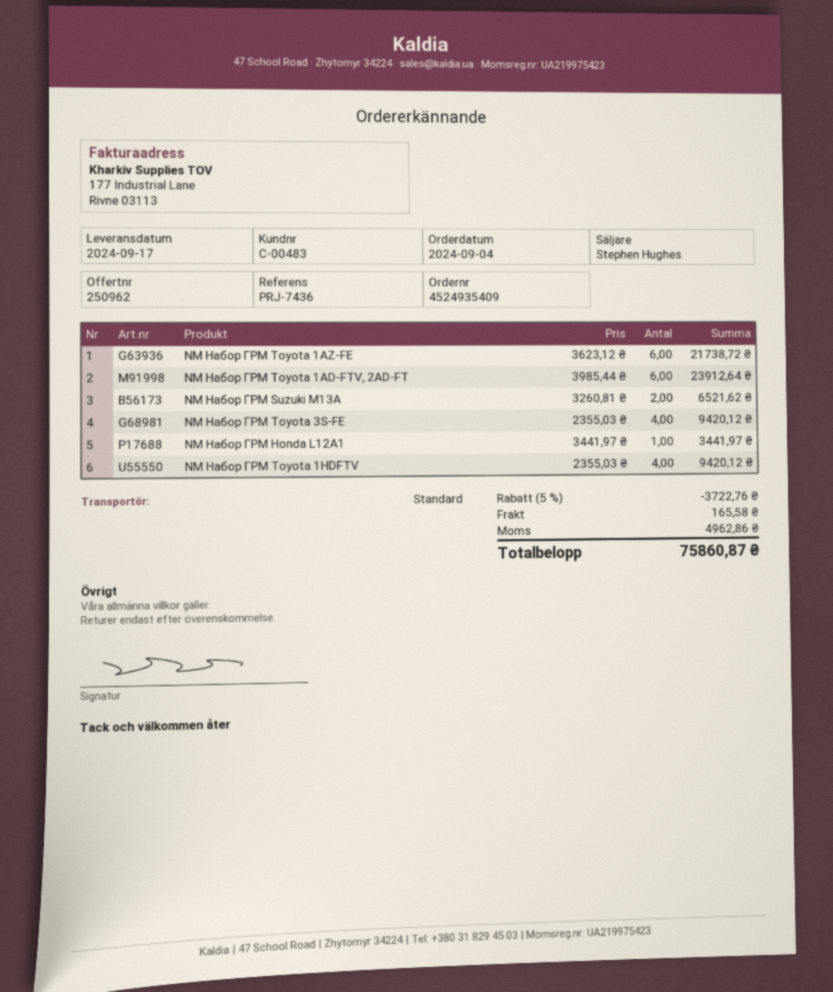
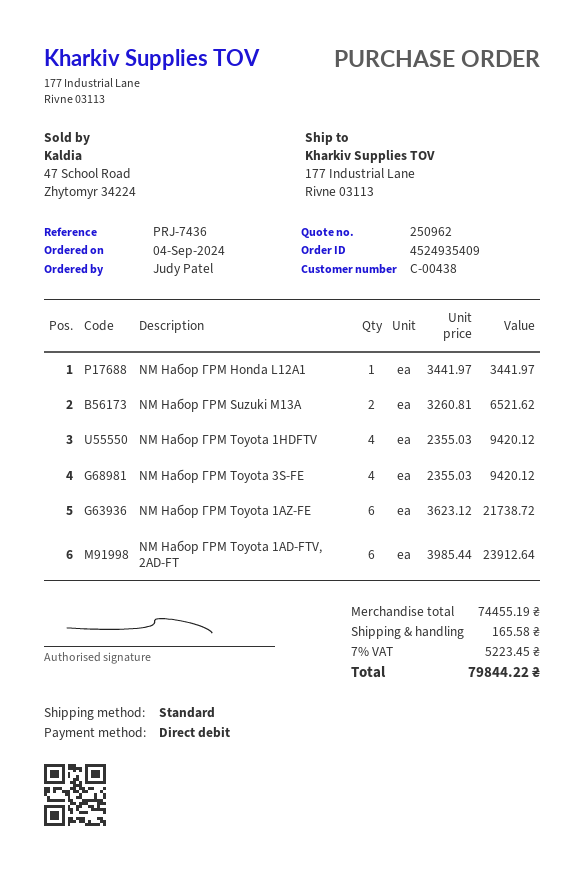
customer number: C-00483 -> C-00438
discount: 5% = 3722.76 -> none
tax: 4962.86 -> 5223.45
total: 75860.87 -> 79844.22

